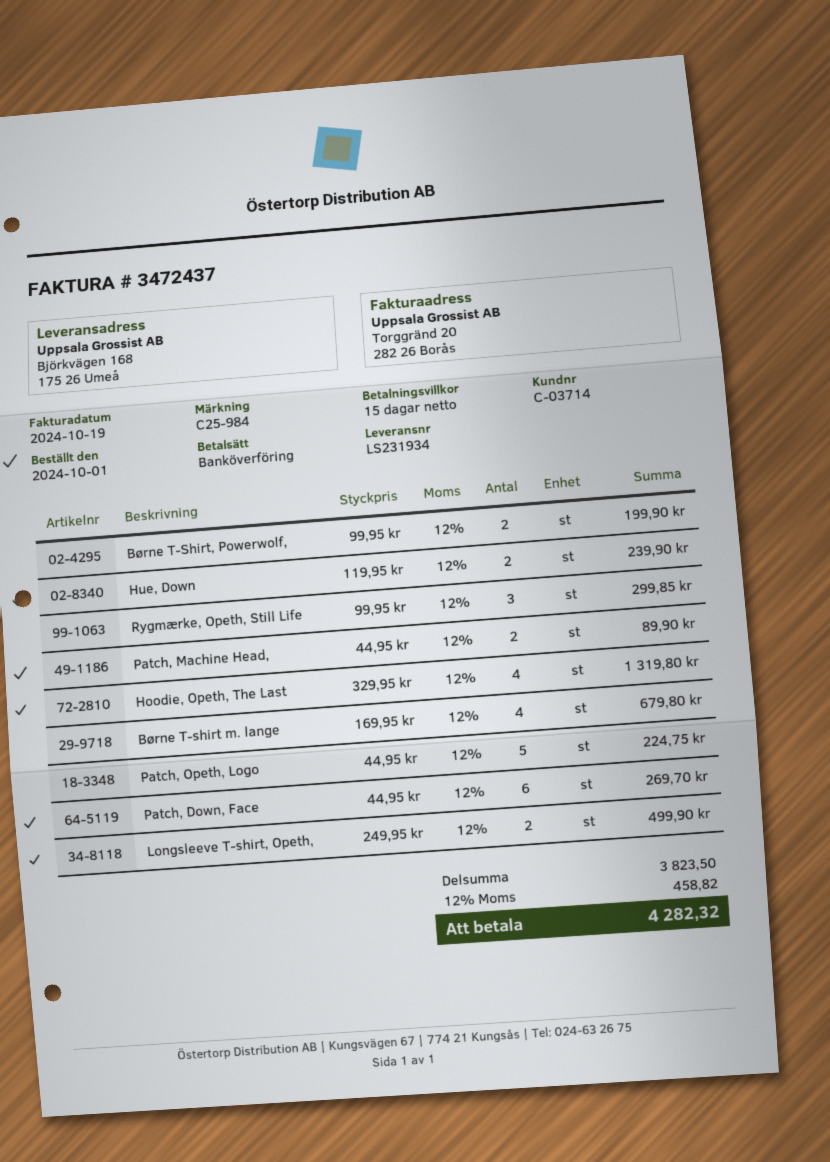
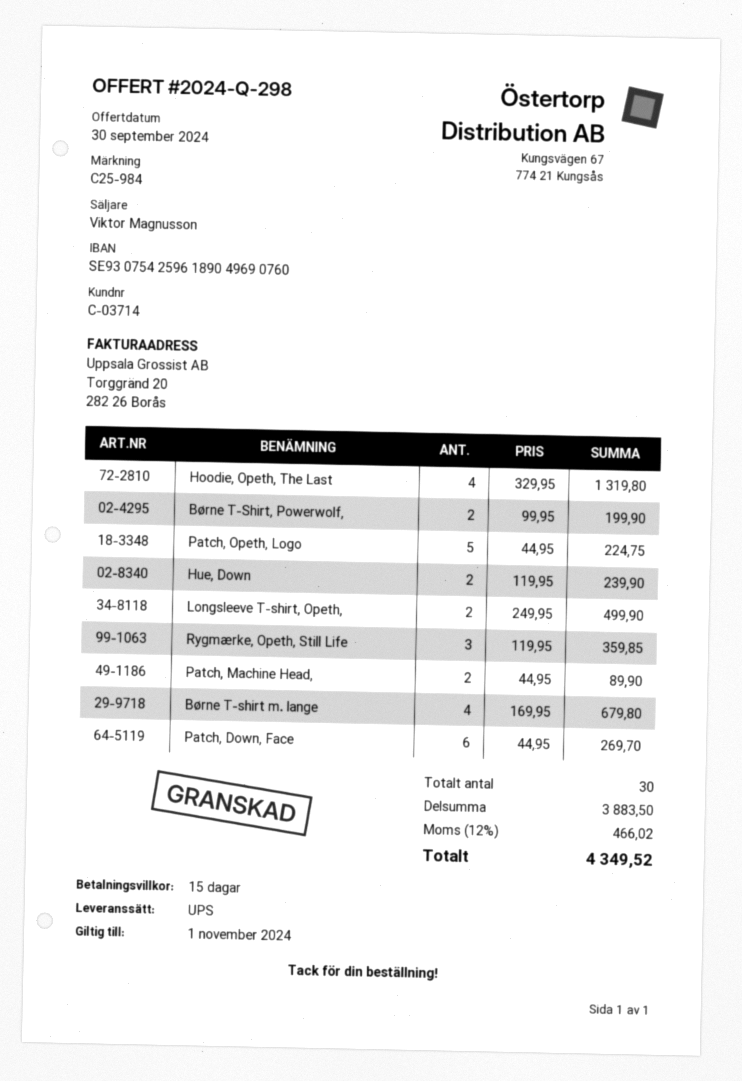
Rygmærke, Opeth, Still Life: 3 x 99.95 = 299.85 -> 3 x 119.95 = 359.85
subtotal: 3823.50 -> 3883.50
tax: 12% = 458.82 -> 12% = 466.02
total: 4282.32 -> 4349.52

